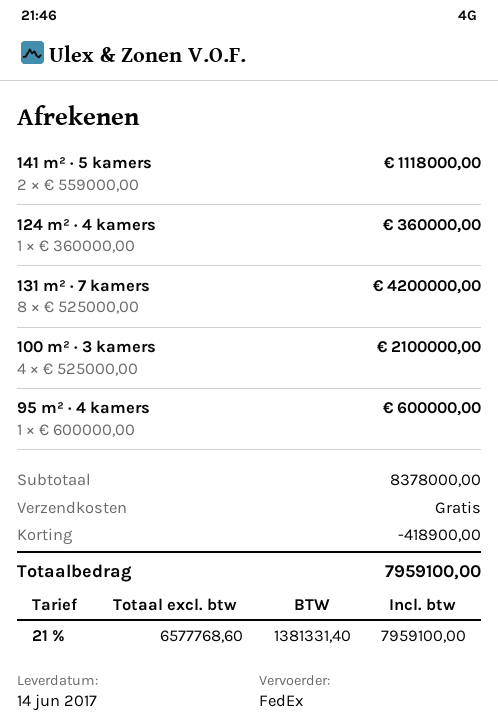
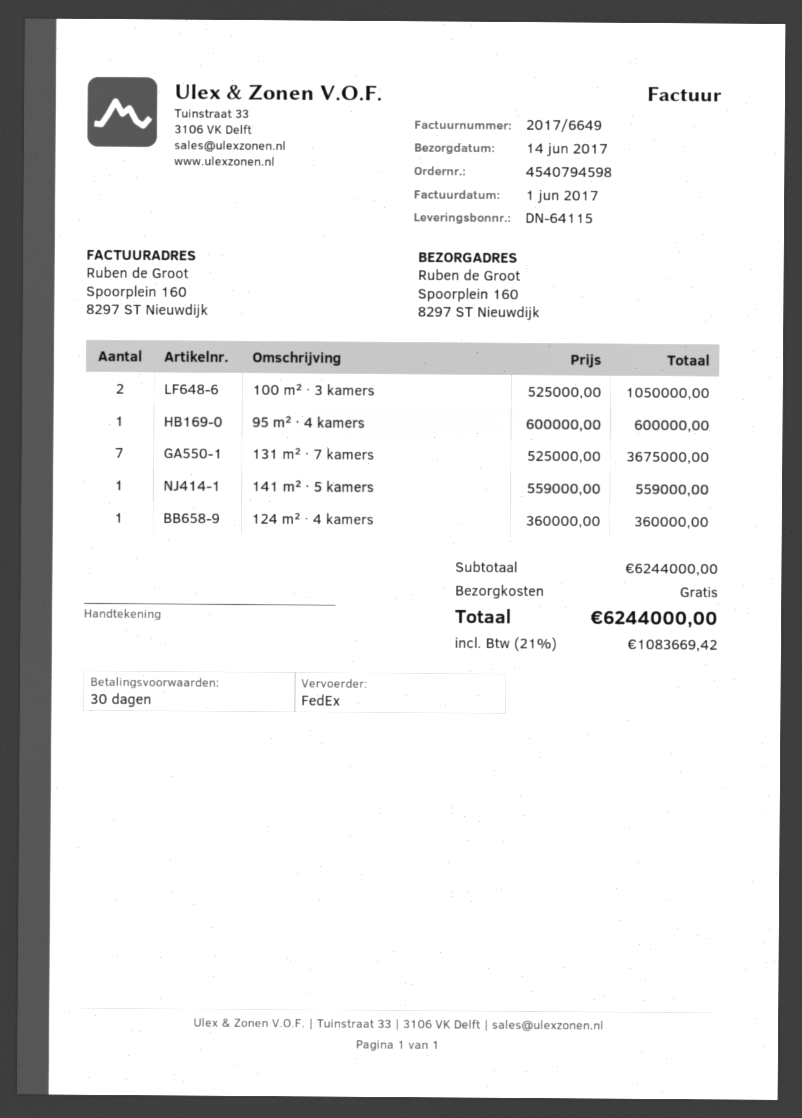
141 m² · 5 kamers: 2 x 559000.00 = 1118000.00 -> 1 x 559000.00 = 559000.00
131 m² · 7 kamers: 8 x 525000.00 = 4200000.00 -> 7 x 525000.00 = 3675000.00
100 m² · 3 kamers: 4 x 525000.00 = 2100000.00 -> 2 x 525000.00 = 1050000.00
subtotal: 8378000.00 -> 6244000.00
discount: 418900.00 -> none
tax: 21% = 1381331.40 -> 21% = 1083669.42
total: 7959100.00 -> 6244000.00

